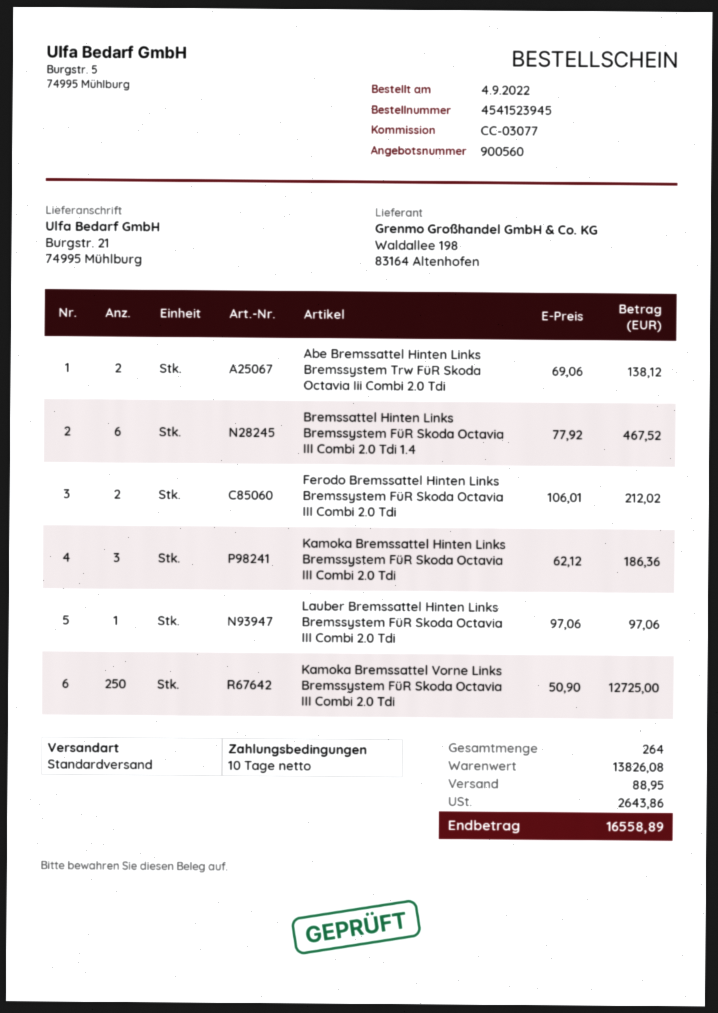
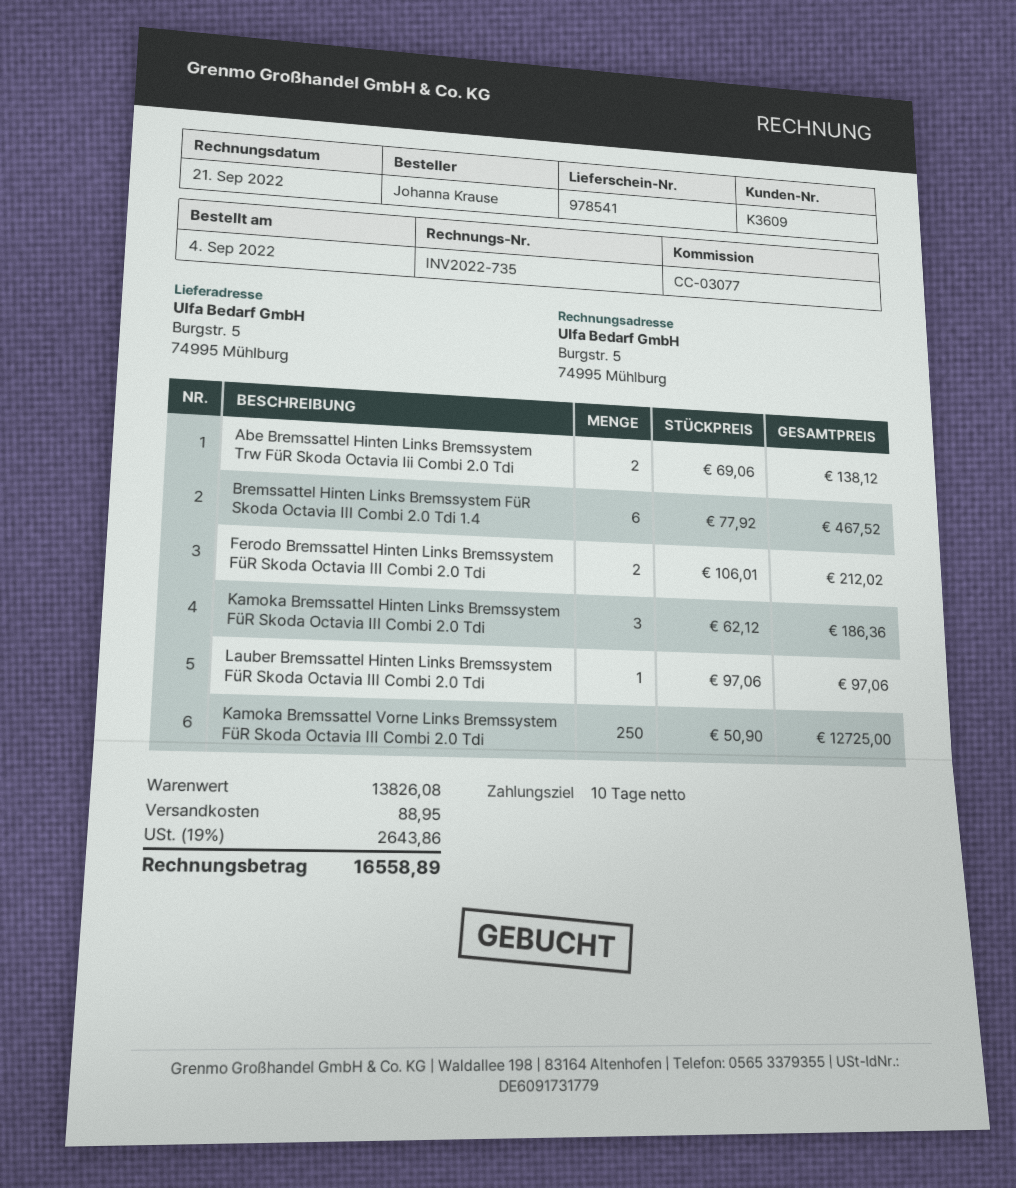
ship to: Burgstr. 21, 74995 Mühlburg -> Burgstr. 5, 74995 Mühlburg

